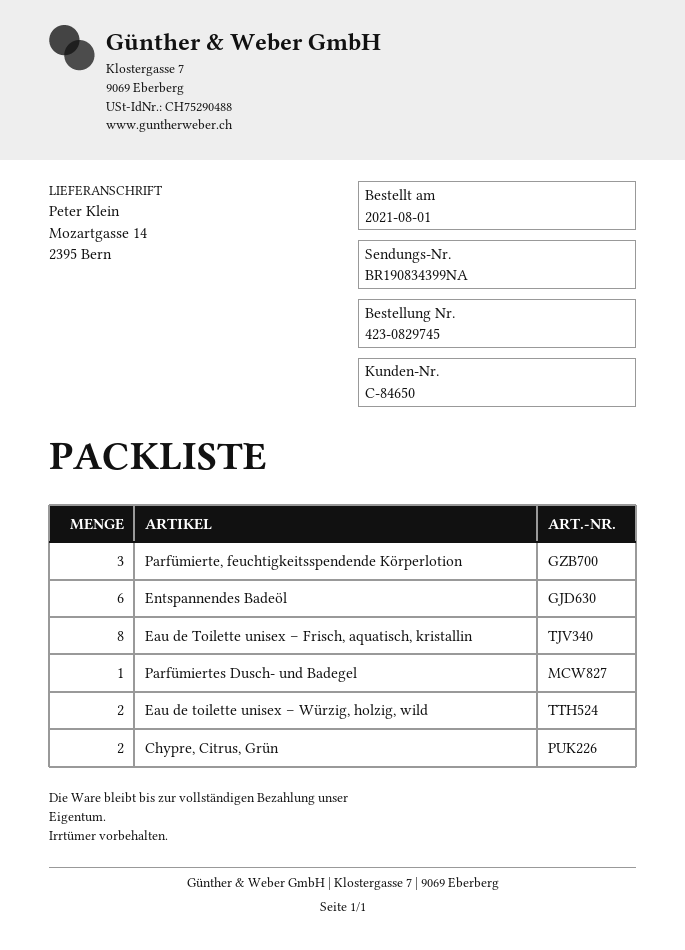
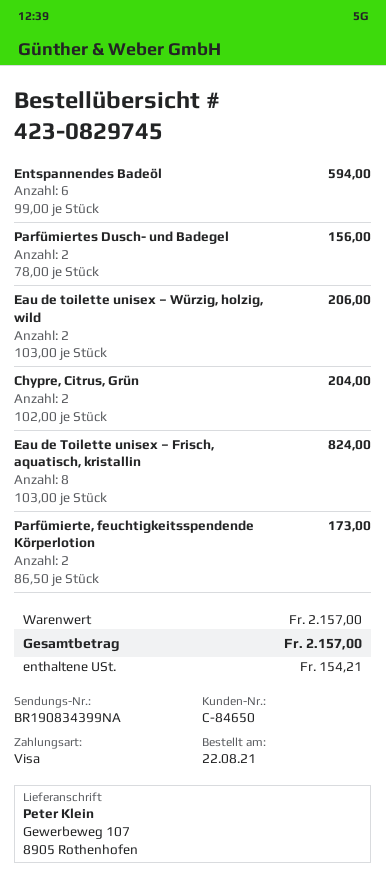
order date: 2021-08-01 -> 2021-08-22
ship to: Mozartgasse 14, 2395 Bern -> Gewerbeweg 107, 8905 Rothenhofen
Parfümierte, feuchtigkeitsspendende Körperlotion: 3 -> 2
Parfümiertes Dusch- und Badegel: 1 -> 2

